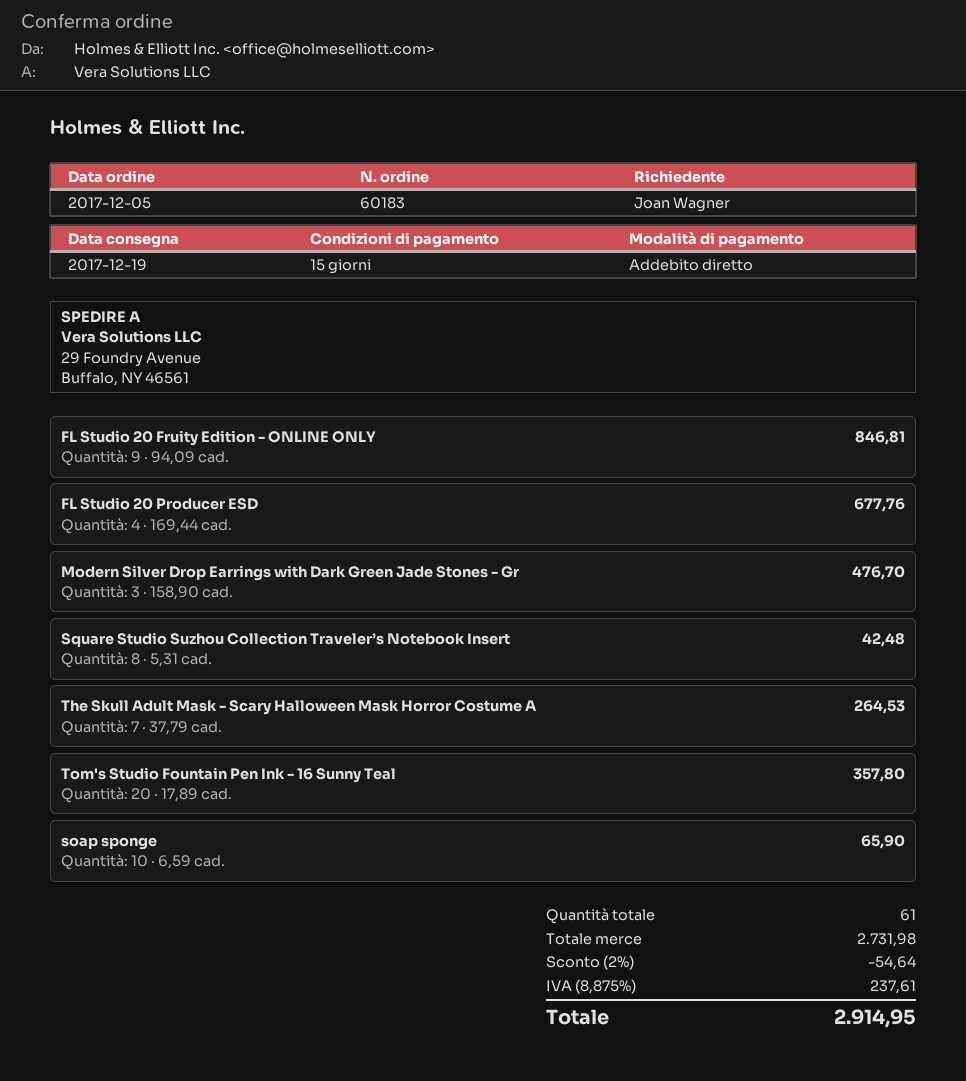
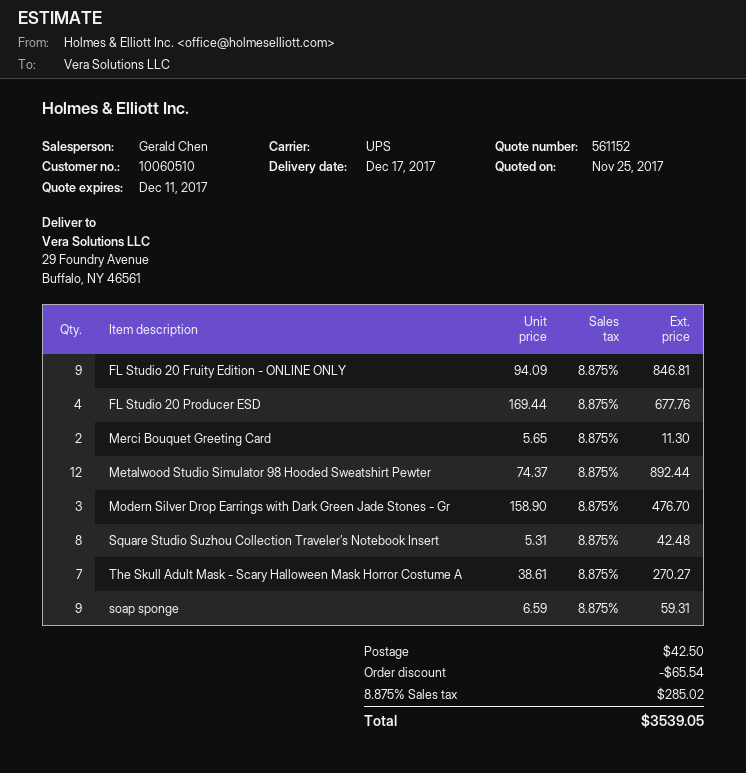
delivery date: 2017-12-19 -> 2017-12-17
The Skull Adult Mask - Scary Halloween Mask Horror Costume A: 7 x 37.79 = 264.53 -> 7 x 38.61 = 270.27
Tom's Studio Fountain Pen Ink - 16 Sunny Teal: 20 x 17.89 = 357.80 -> none
soap sponge: 10 x 6.59 = 65.90 -> 9 x 6.59 = 59.31
Merci Bouquet Greeting Card: none -> 2 x 5.65 = 11.30
Metalwood Studio Simulator 98 Hooded Sweatshirt Pewter: none -> 12 x 74.37 = 892.44
discount: 54.64 -> 65.54
shipping: none -> 42.50
tax: 8.875% = 237.61 -> 8.875% = 285.02
total: 2914.95 -> 3539.05

